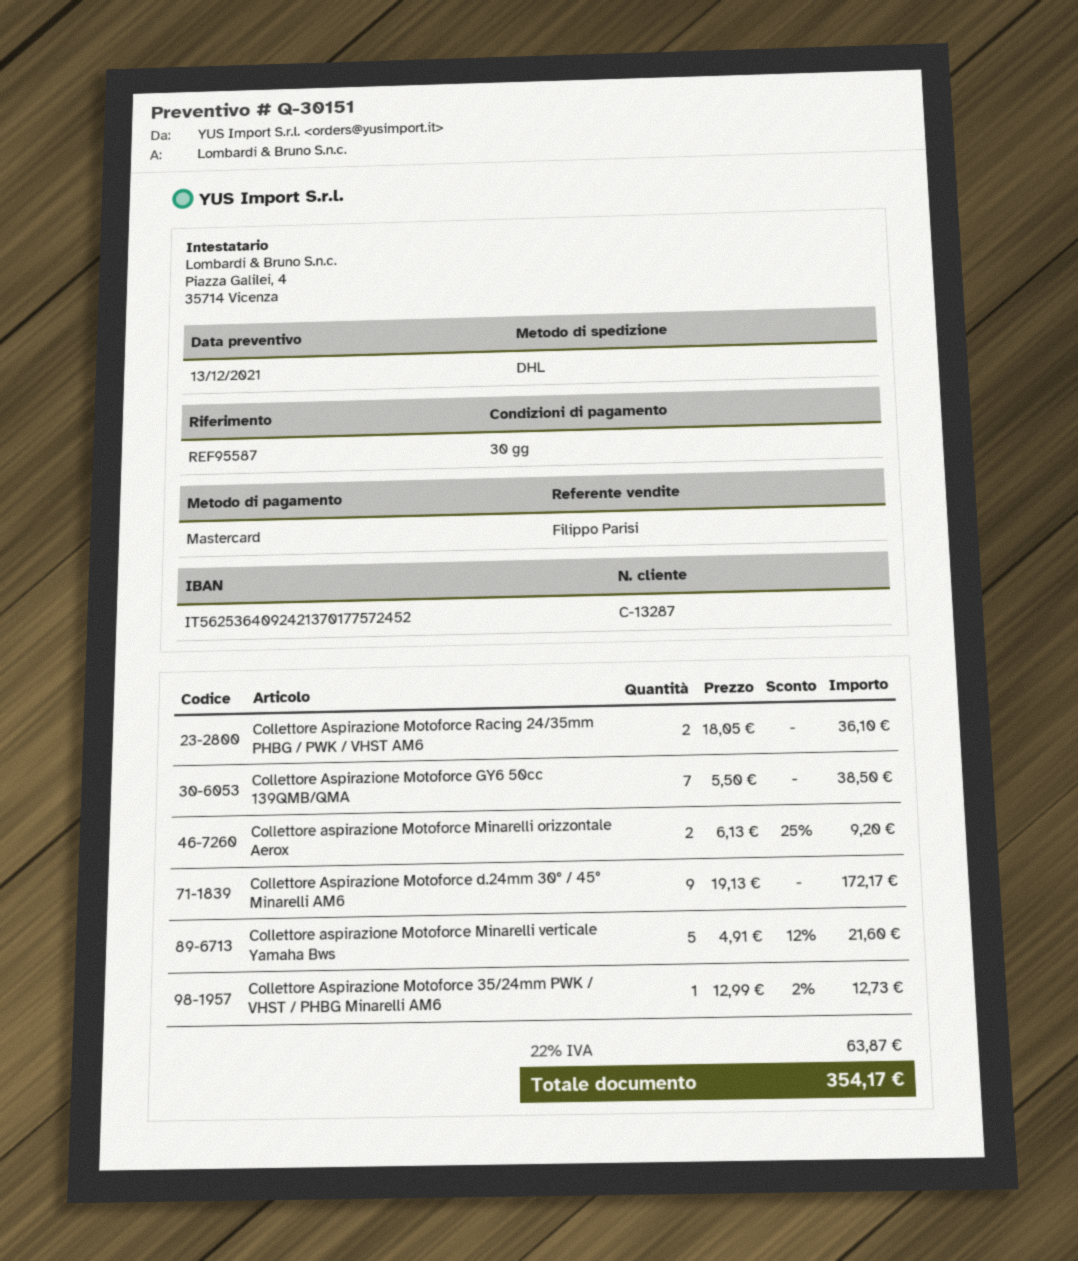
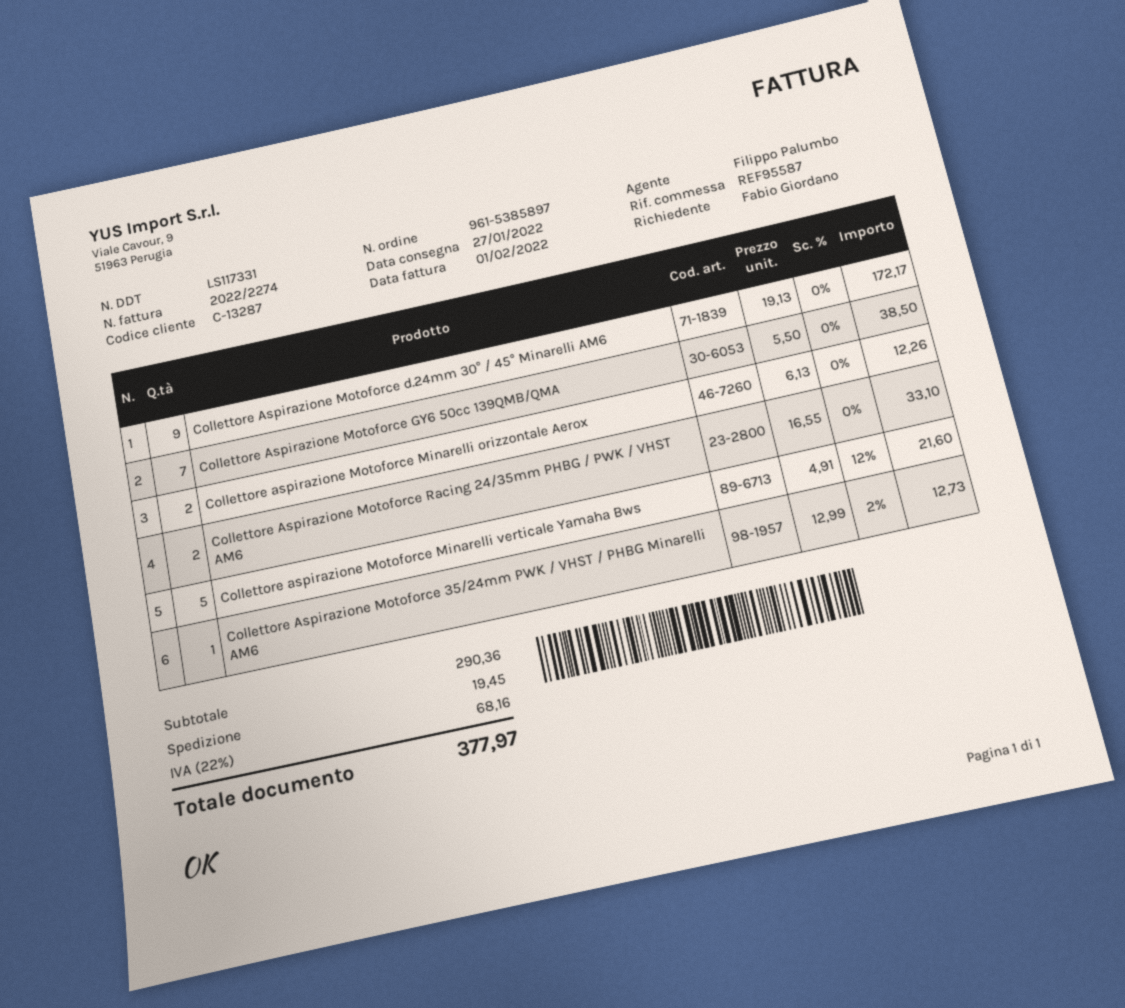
sales rep: Filippo Parisi -> Filippo Palumbo
Collettore Aspirazione Motoforce Racing 24/35mm PHBG / PWK / VHST AM6: 2 x 18.05 = 36.10 -> 2 x 16.55 = 33.10
Collettore aspirazione Motoforce Minarelli orizzontale Aerox: 2 x 6.13 - 25% = 9.20 -> 2 x 6.13 = 12.26
shipping: none -> 19.45
tax: 22% = 63.87 -> 22% = 68.16
total: 354.17 -> 377.97

